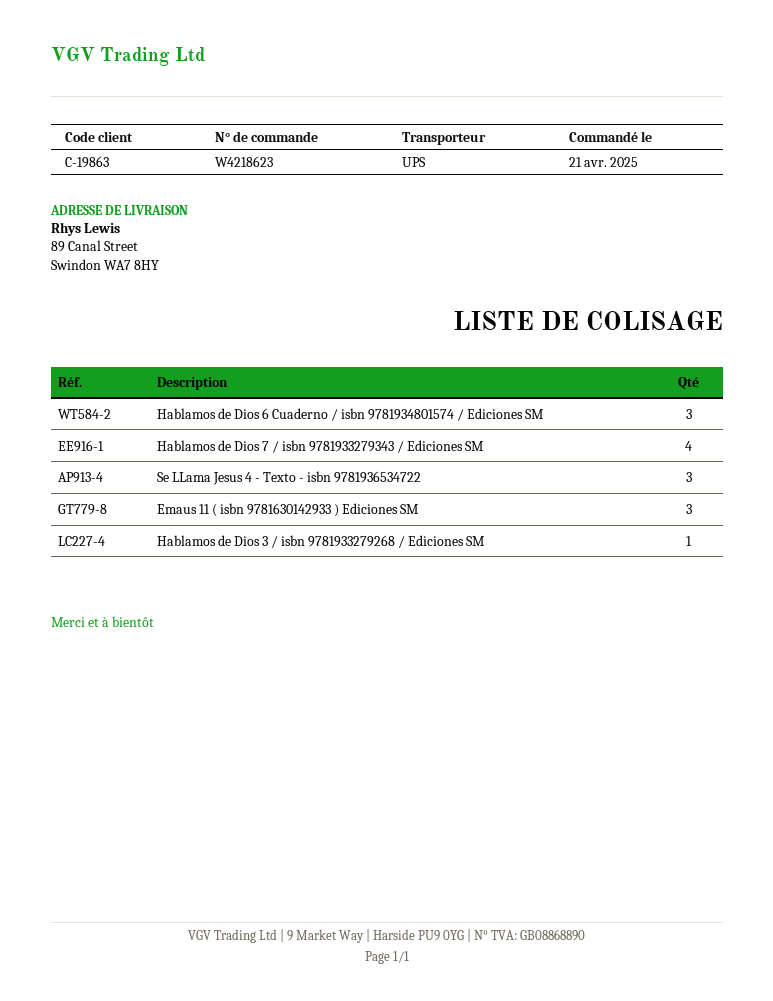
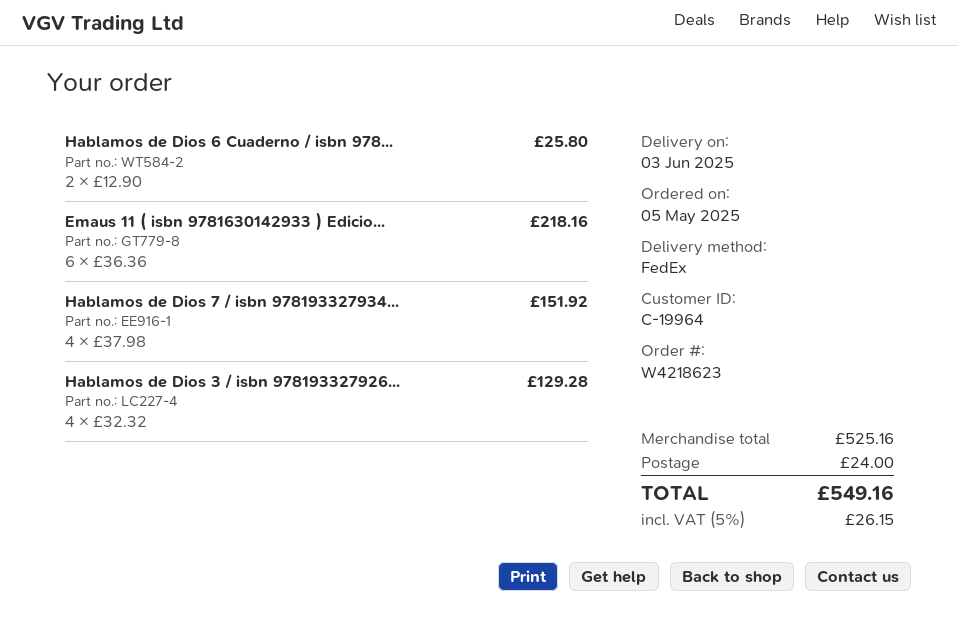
order date: 2025-04-21 -> 2025-05-05
customer number: C-19863 -> C-19964
shipping method: UPS -> FedEx
Hablamos de Dios 6 Cuaderno / isbn 9781934801574 / Ediciones SM: 3 -> 2
Se LLama Jesus 4 - Texto - isbn 9781936534722: 3 -> none
Emaus 11 ( isbn 9781630142933 ) Ediciones SM: 3 -> 6
Hablamos de Dios 3 / isbn 9781933279268 / Ediciones SM: 1 -> 4

